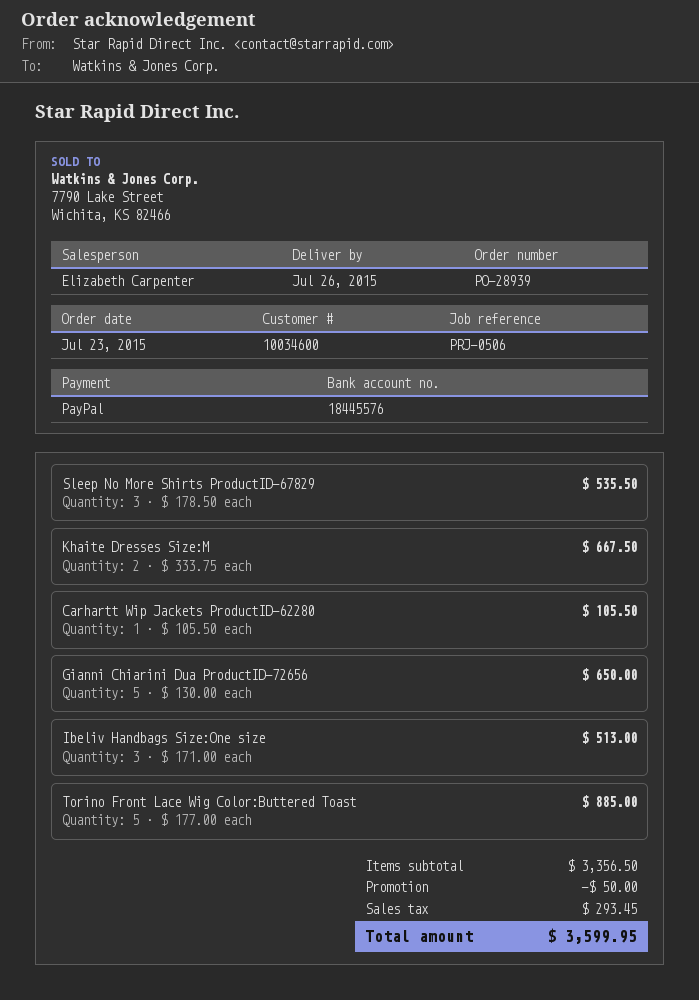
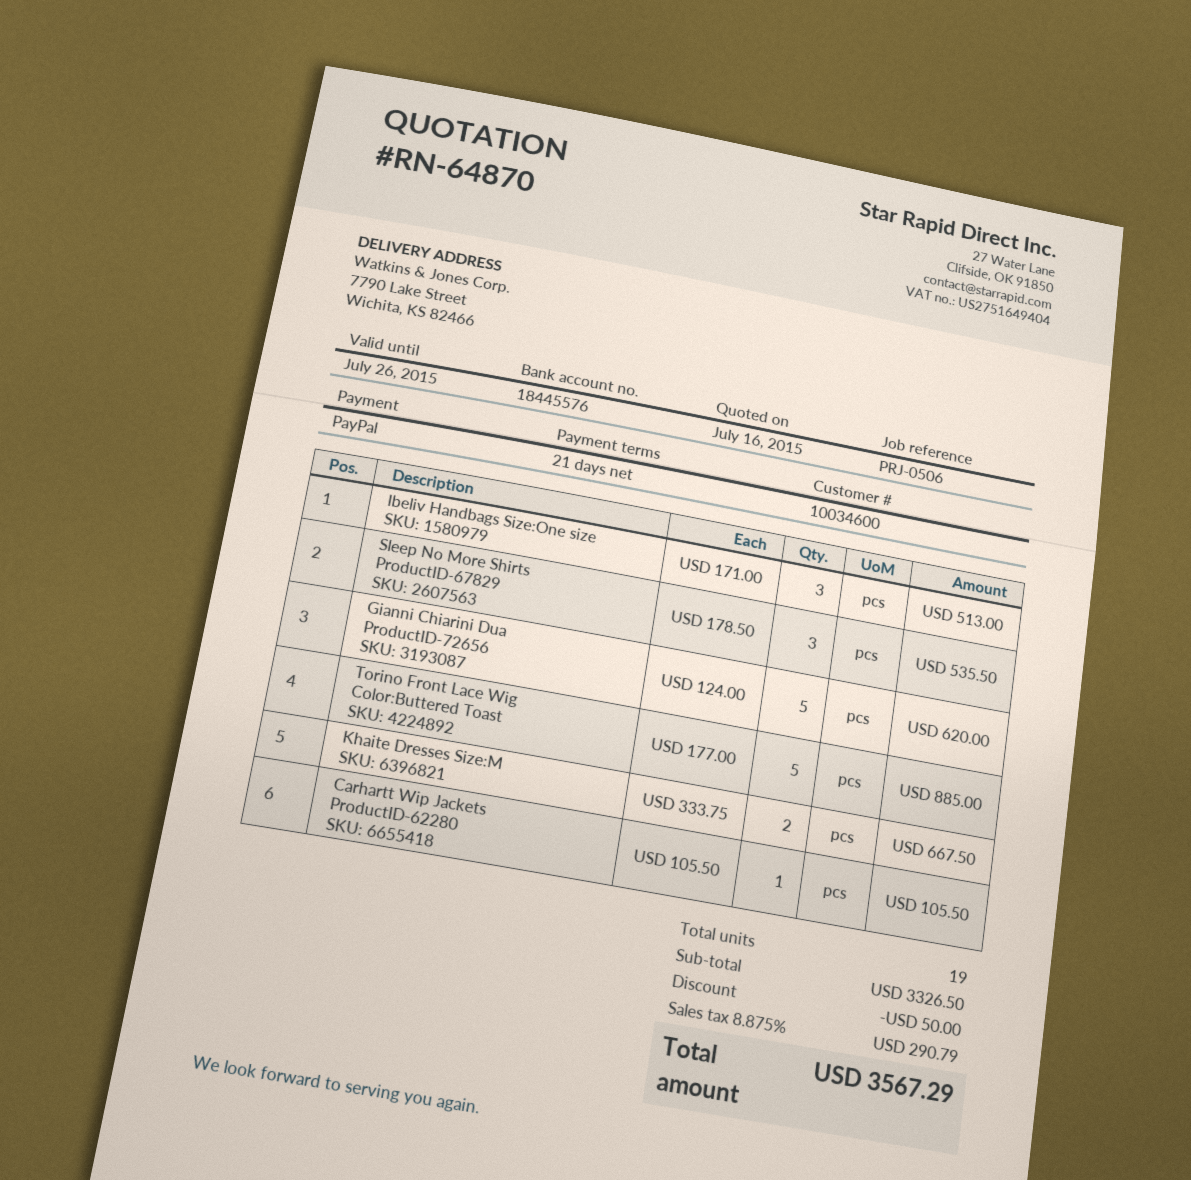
Gianni Chiarini Dua ProductID-72656: 5 x 130.00 = 650.00 -> 5 x 124.00 = 620.00
subtotal: 3356.50 -> 3326.50
tax: 293.45 -> 290.79
total: 3599.95 -> 3567.29

